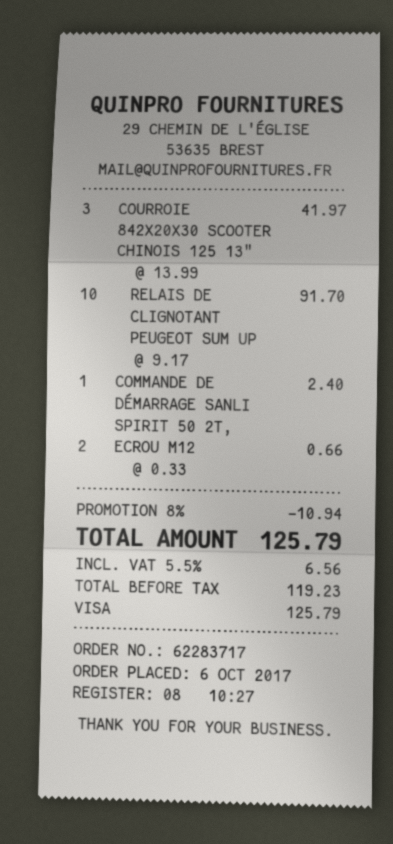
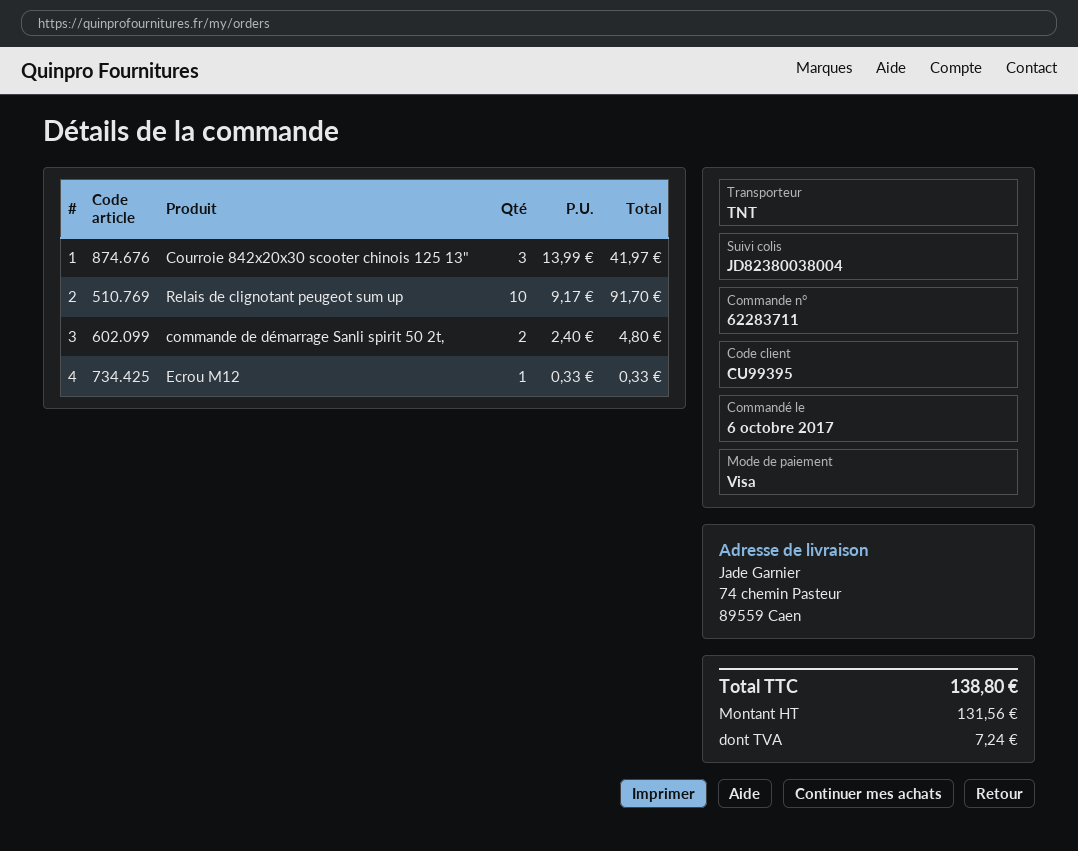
order number: 62283717 -> 62283711
COMMANDE DE DÉMARRAGE SANLI SPIRIT 50 2T,: 1 x 2.40 = 2.40 -> 2 x 2.40 = 4.80
ECROU M12: 2 x 0.33 = 0.66 -> 1 x 0.33 = 0.33
discount: 8% = 10.94 -> none
net: 119.23 -> 131.56
tax: 6.56 -> 7.24
total: 125.79 -> 138.80

